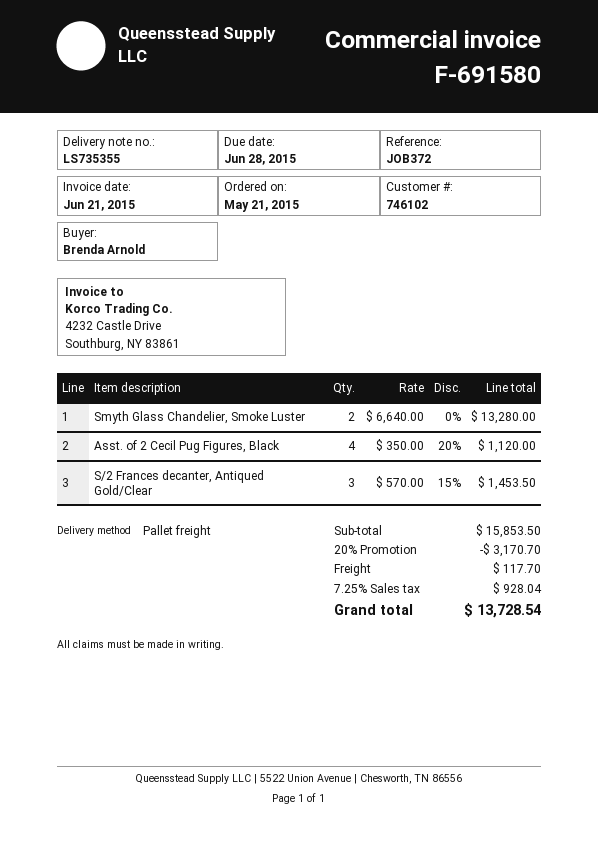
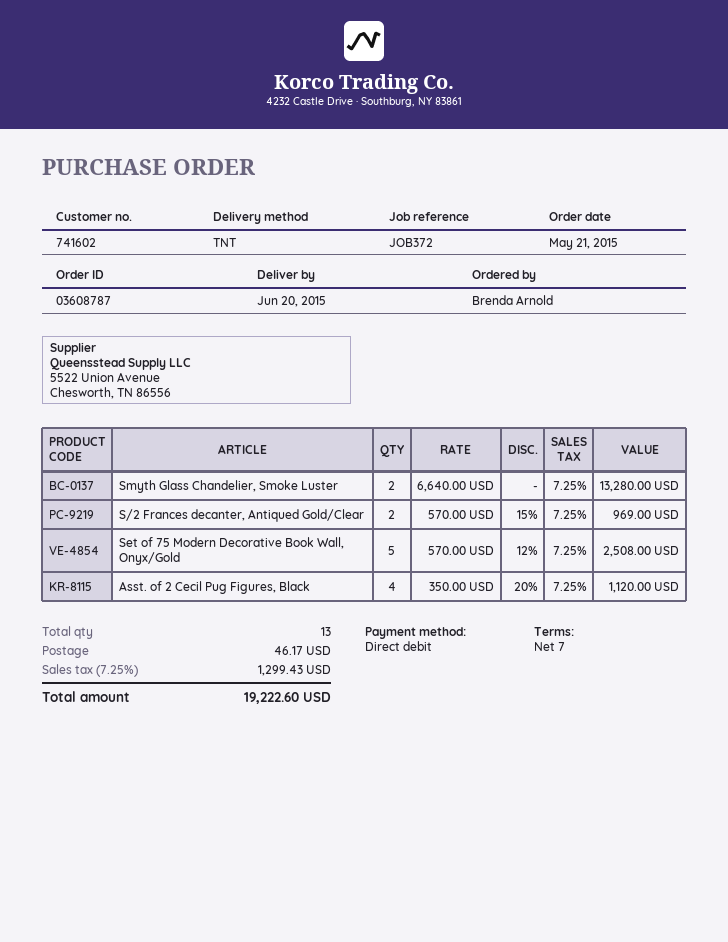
customer number: 746102 -> 741602
shipping method: pallet freight -> TNT
S/2 Frances decanter, Antiqued Gold/Clear: 3 x 570.00 - 15% = 1453.50 -> 2 x 570.00 - 15% = 969.00
Set of 75 Modern Decorative Book Wall, Onyx/Gold: none -> 5 x 570.00 - 12% = 2508.00
discount: 20% = 3170.70 -> none
shipping: 117.70 -> 46.17
tax: 7.25% = 928.04 -> 7.25% = 1299.43
total: 13728.54 -> 19222.60

